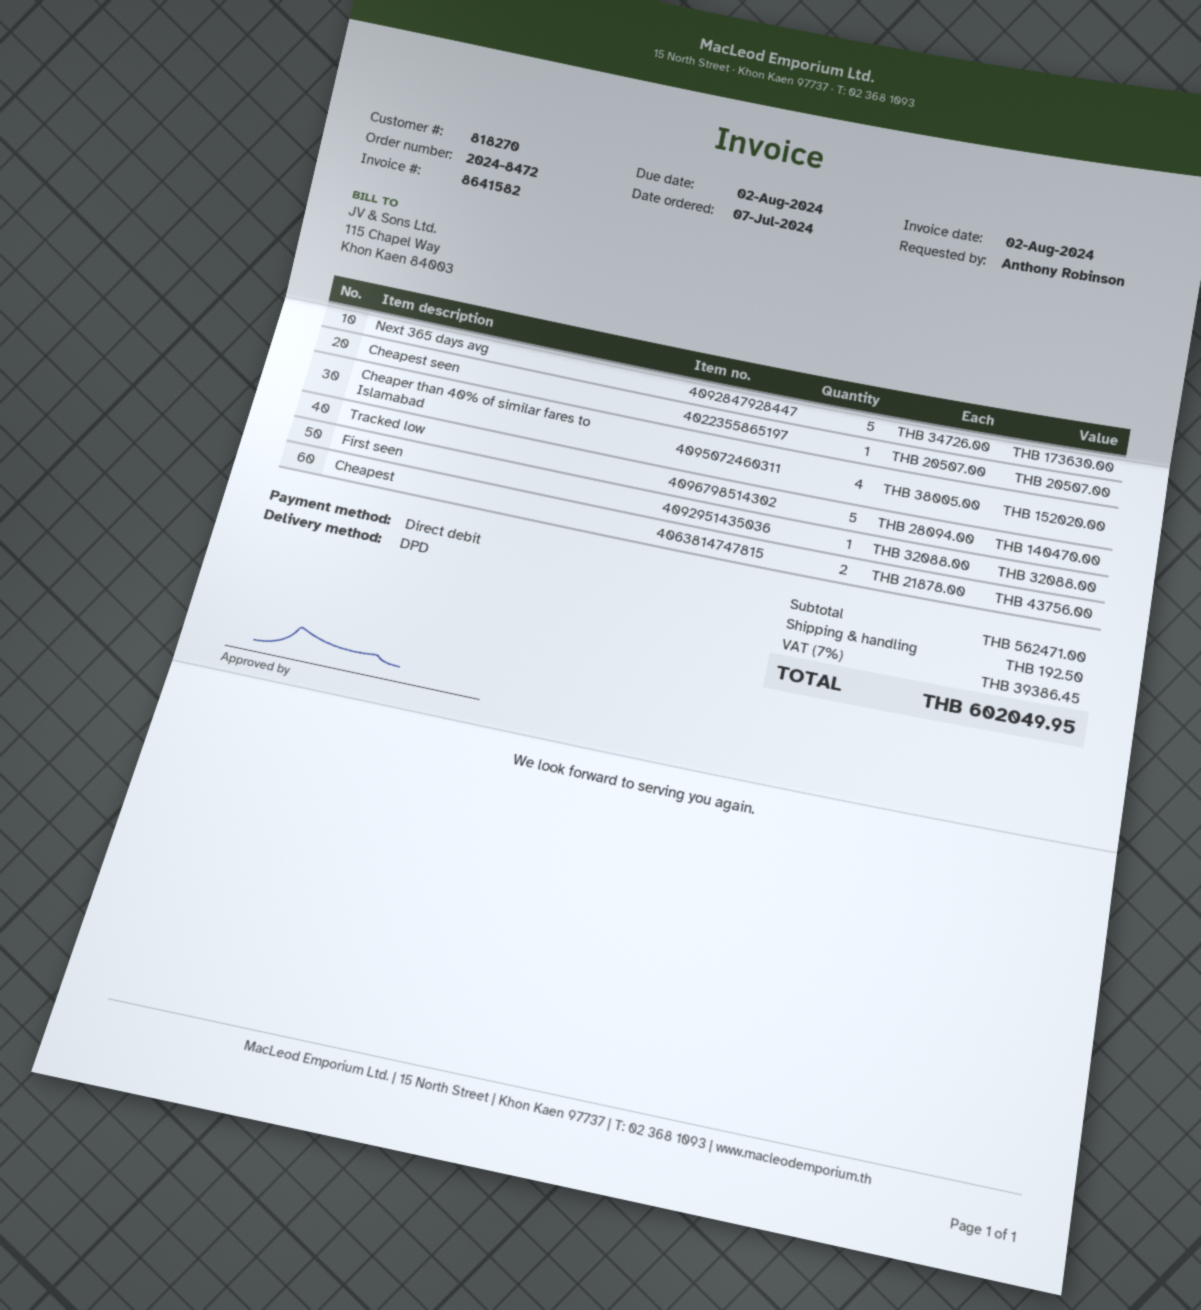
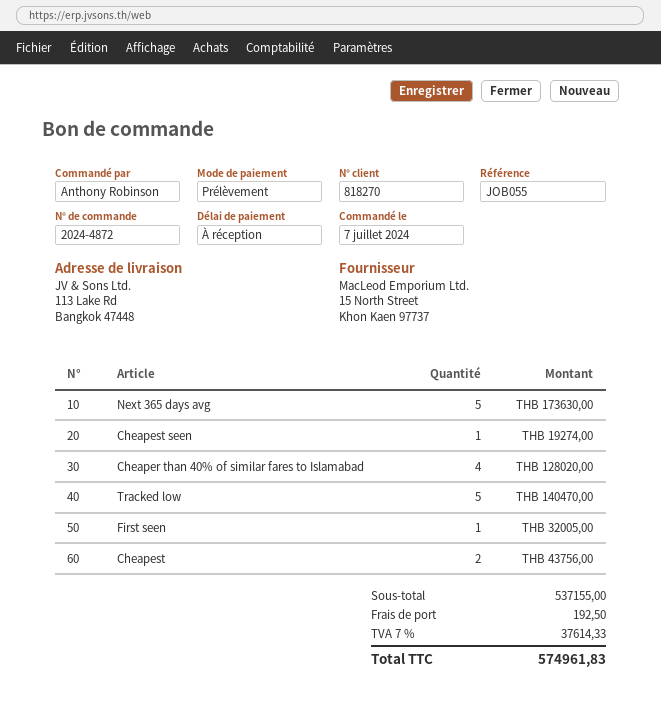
order number: 2024-8472 -> 2024-4872
Cheapest seen: 1 for 20507.00 -> 1 for 19274.00
Cheaper than 40% of similar fares to Islamabad: 4 for 152020.00 -> 4 for 128020.00
First seen: 1 for 32088.00 -> 1 for 32005.00
subtotal: 562471.00 -> 537155.00
tax: 7% = 39386.45 -> 7% = 37614.33
total: 602049.95 -> 574961.83

